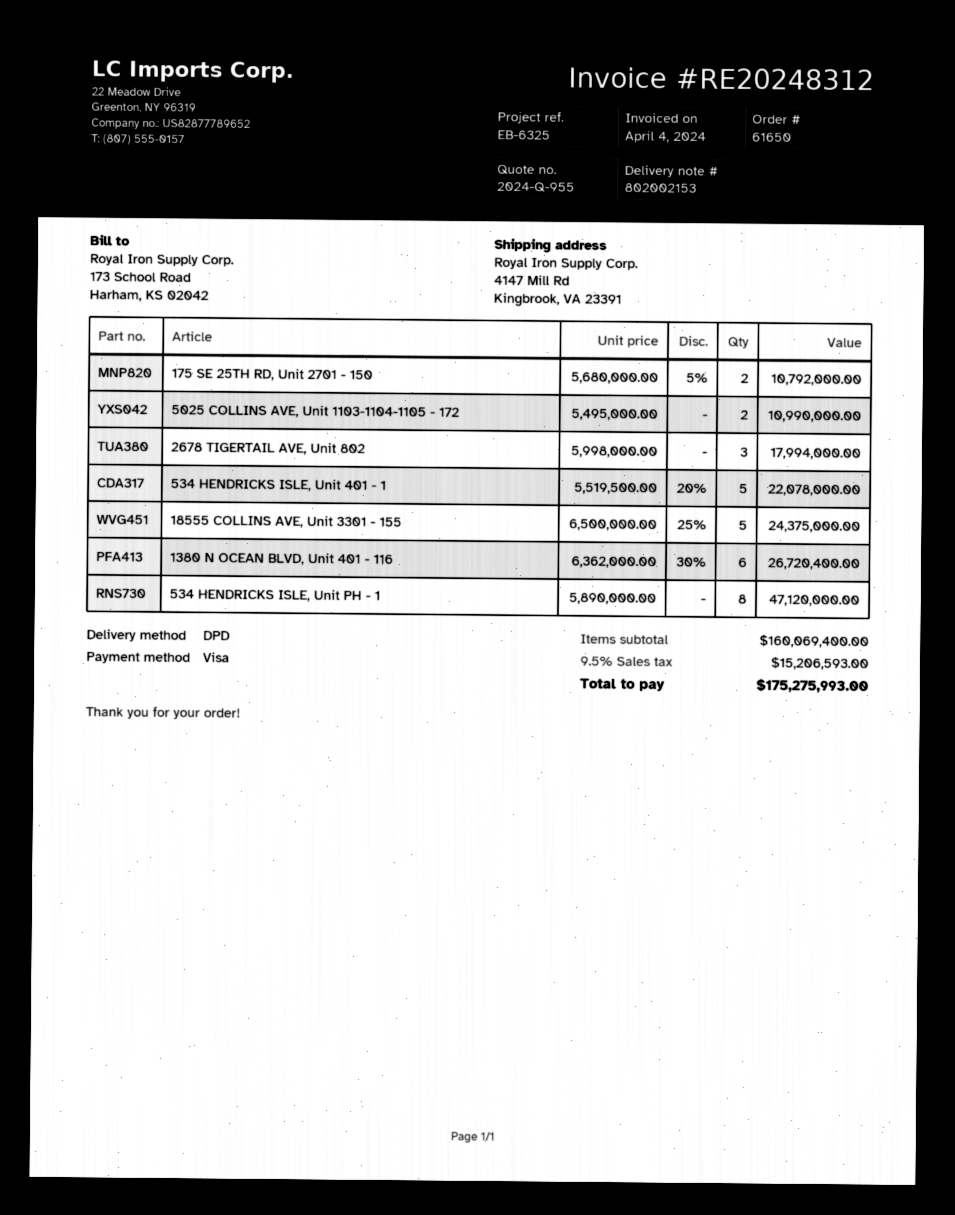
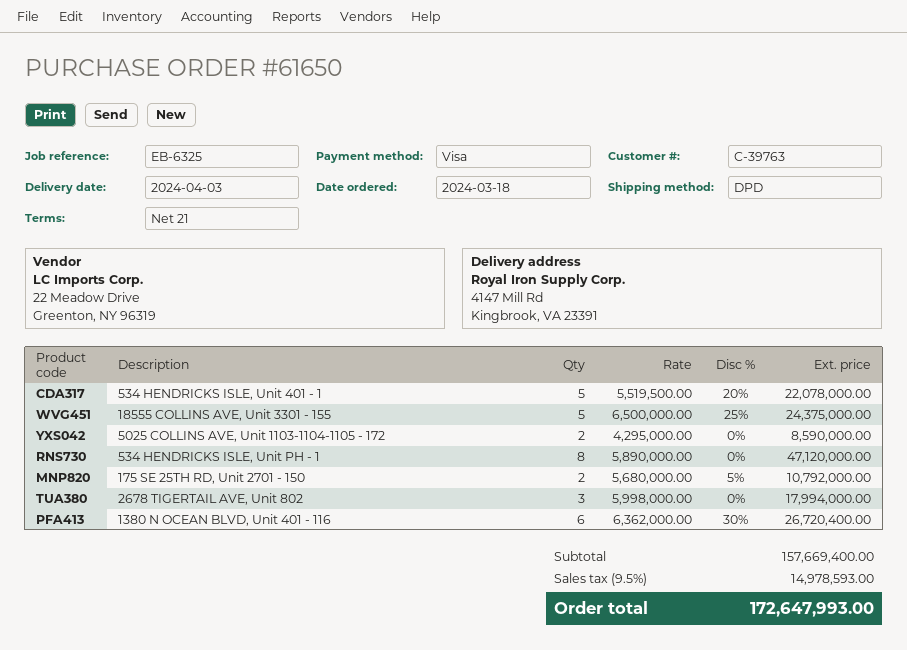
5025 COLLINS AVE, Unit 1103-1104-1105 - 172: 2 x 5495000.00 = 10990000.00 -> 2 x 4295000.00 = 8590000.00
subtotal: 160069400.00 -> 157669400.00
tax: 9.5% = 15206593.00 -> 9.5% = 14978593.00
total: 175275993.00 -> 172647993.00

